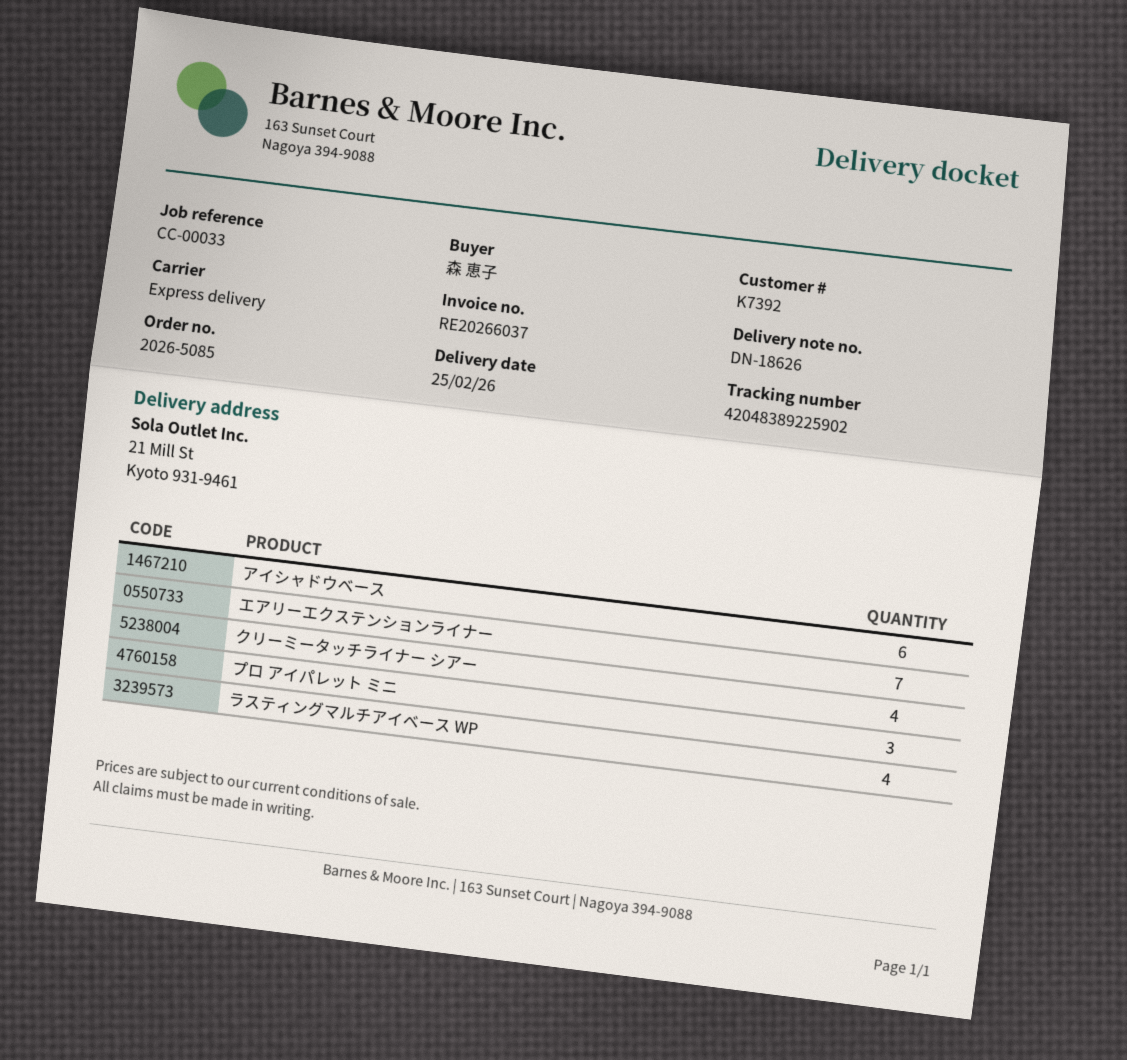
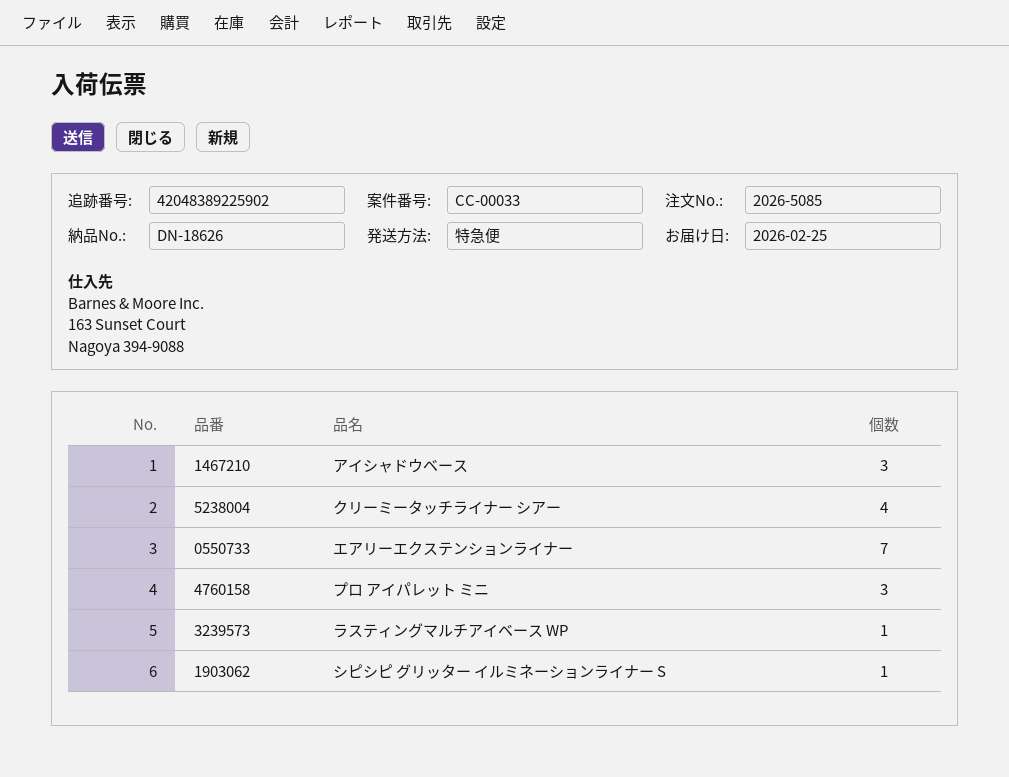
アイシャドウベース: 6 -> 3
ラスティングマルチアイベース WP: 4 -> 1
シピシピ グリッター イルミネーションライナー S: none -> 1

